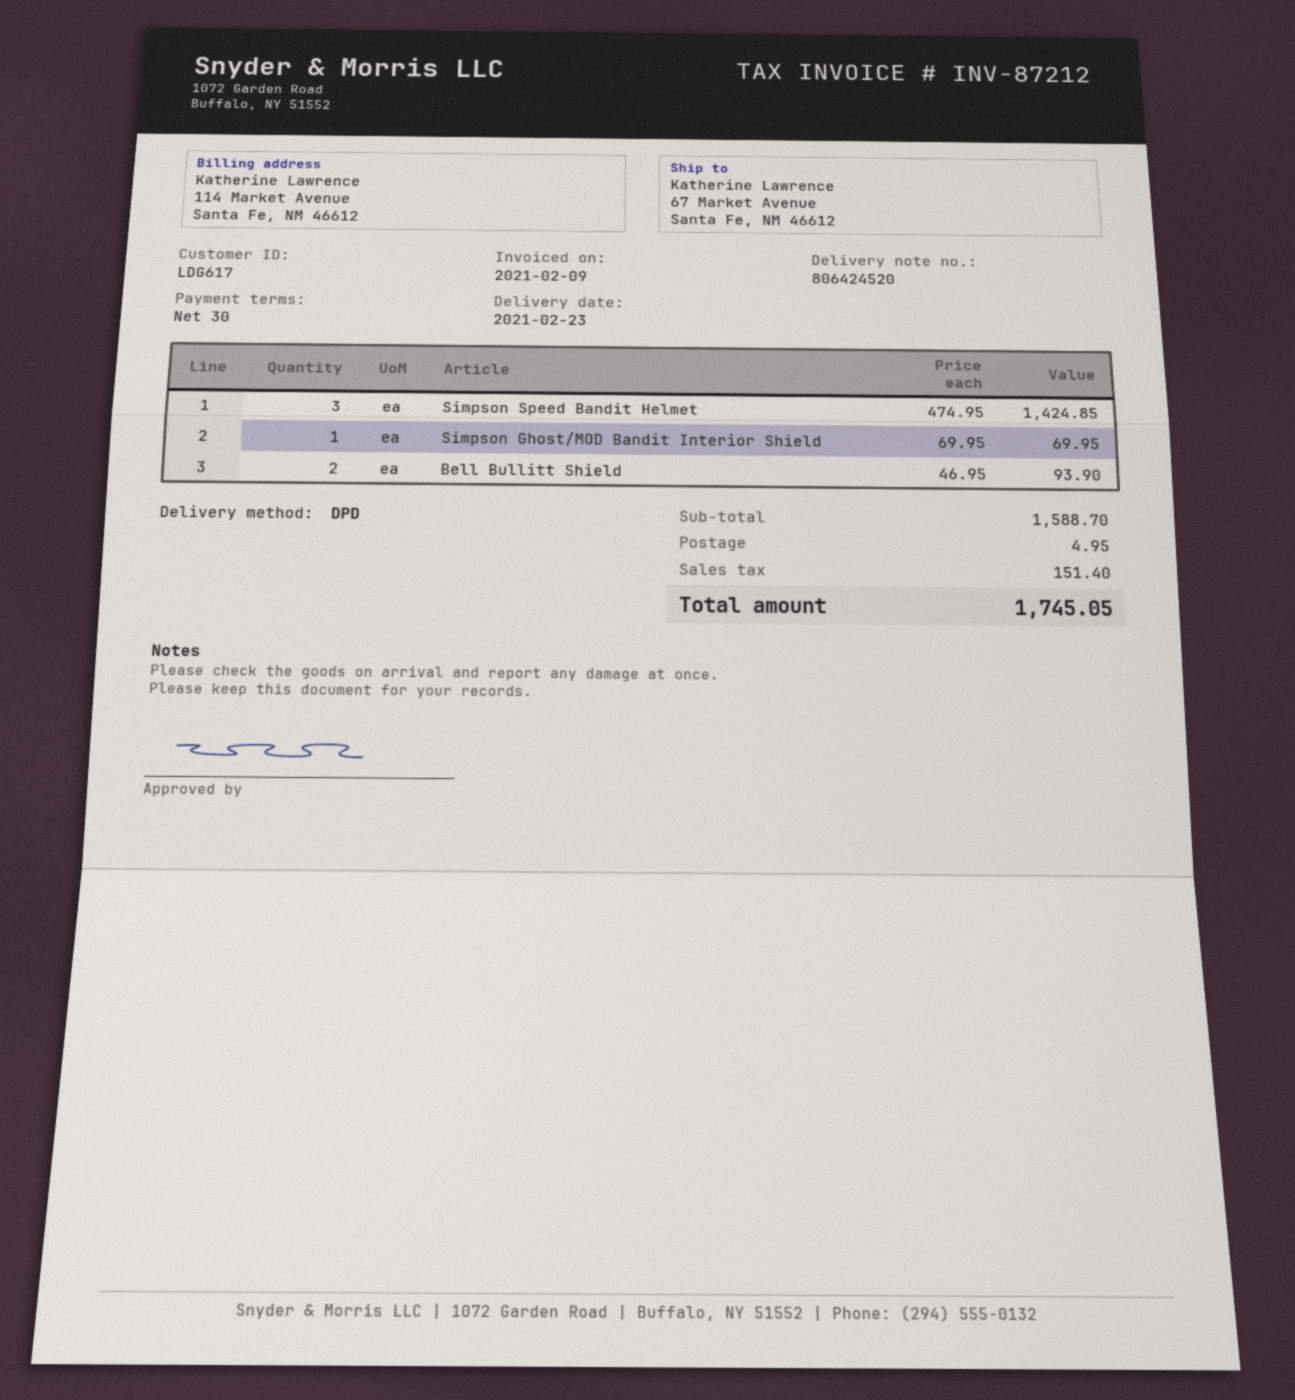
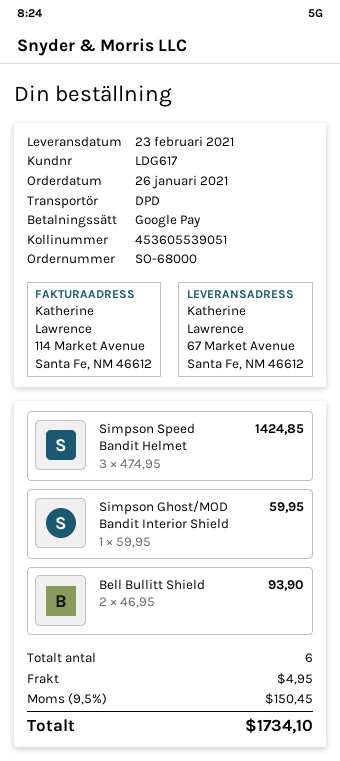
Simpson Ghost/MOD Bandit Interior Shield: 1 x 69.95 = 69.95 -> 1 x 59.95 = 59.95
tax: 151.40 -> 150.45
total: 1745.05 -> 1734.10

